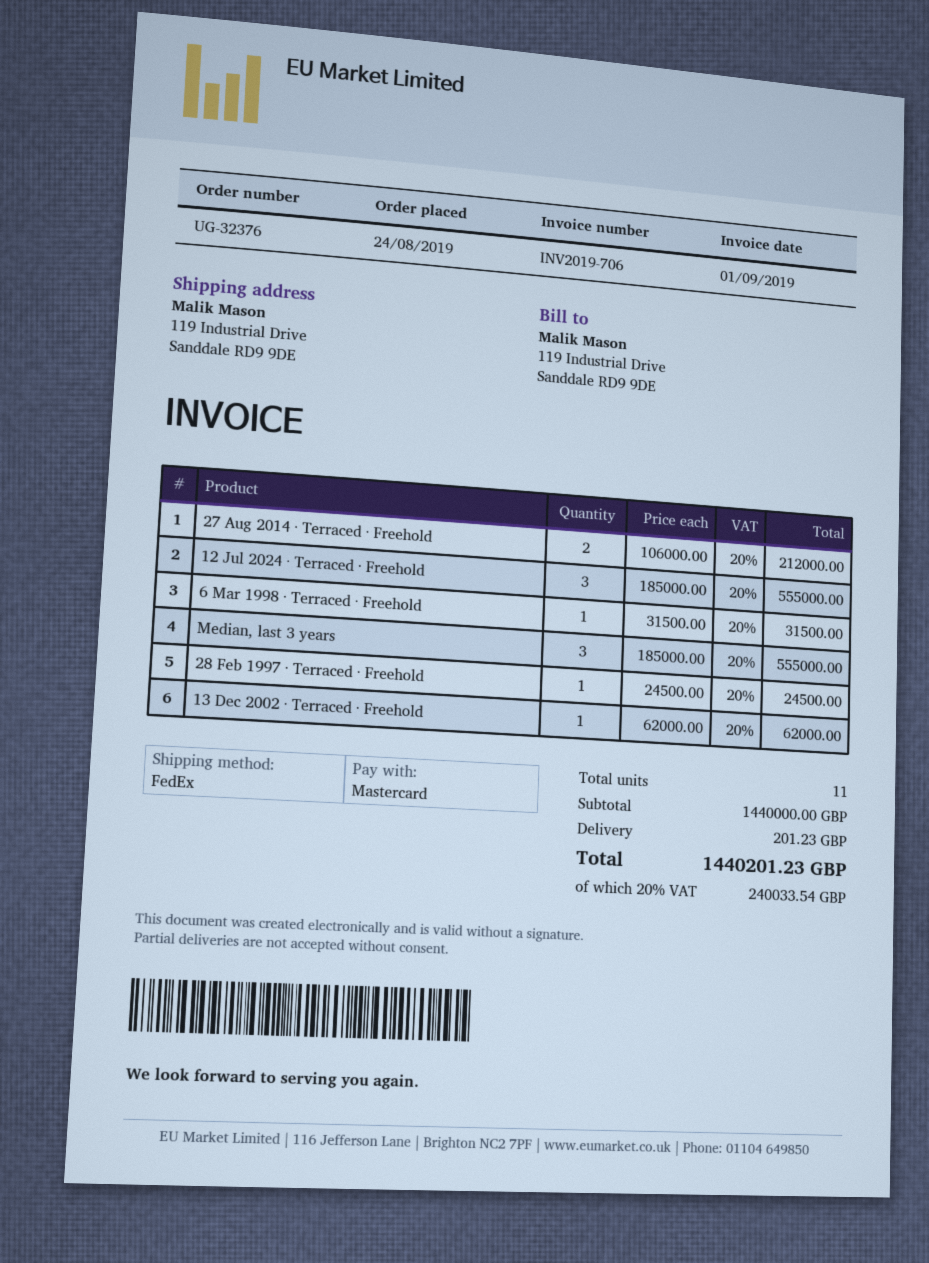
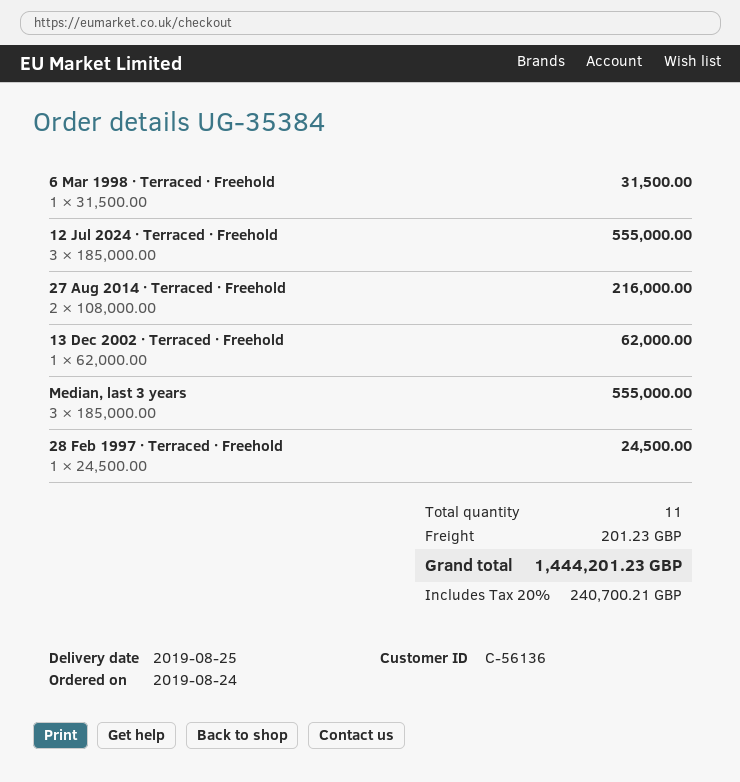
order number: UG-32376 -> UG-35384
27 Aug 2014 · Terraced · Freehold: 2 x 106000.00 = 212000.00 -> 2 x 108000.00 = 216000.00
tax: 20% = 240033.54 -> 20% = 240700.21
total: 1440201.23 -> 1444201.23

